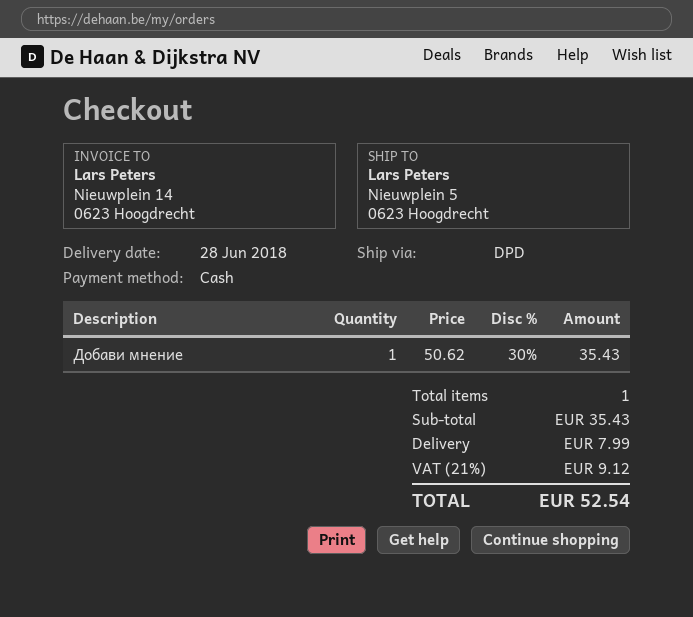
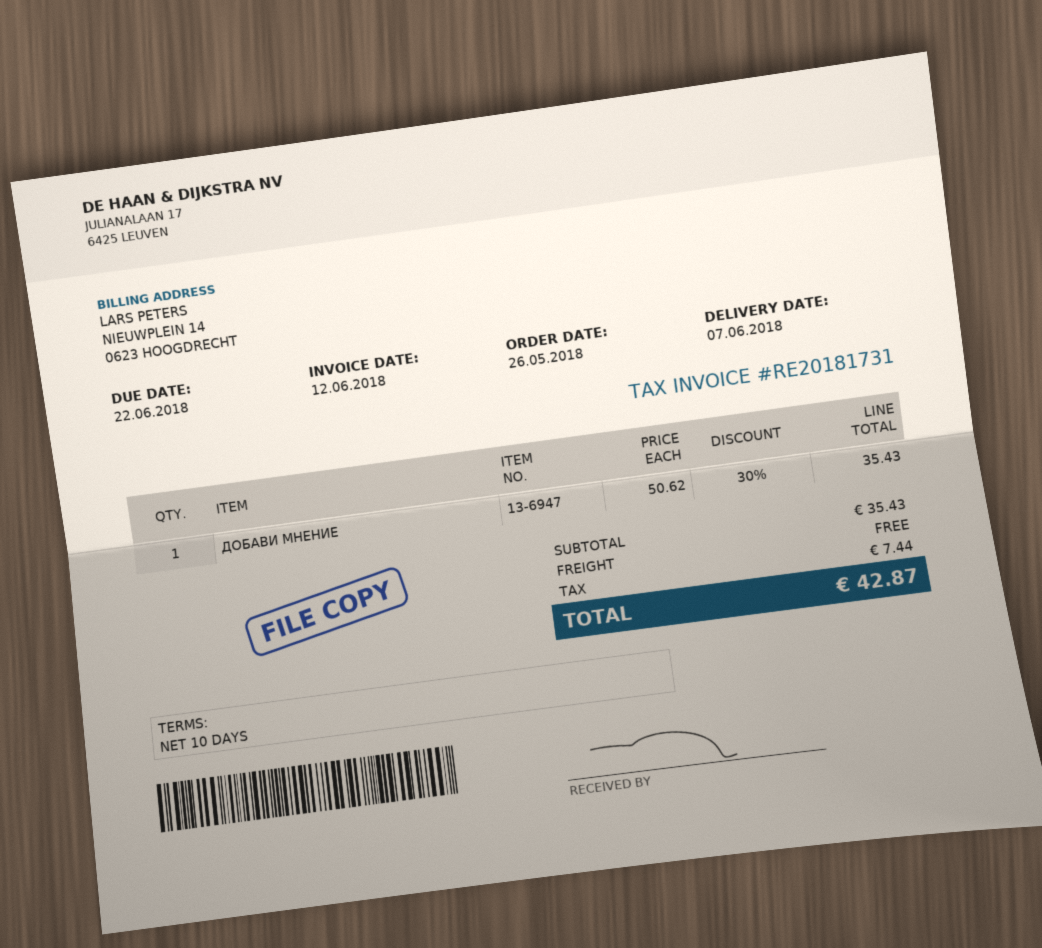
delivery date: 2018-06-28 -> 2018-06-07
shipping: 7.99 -> 0.00
tax: 9.12 -> 7.44
total: 52.54 -> 42.87

